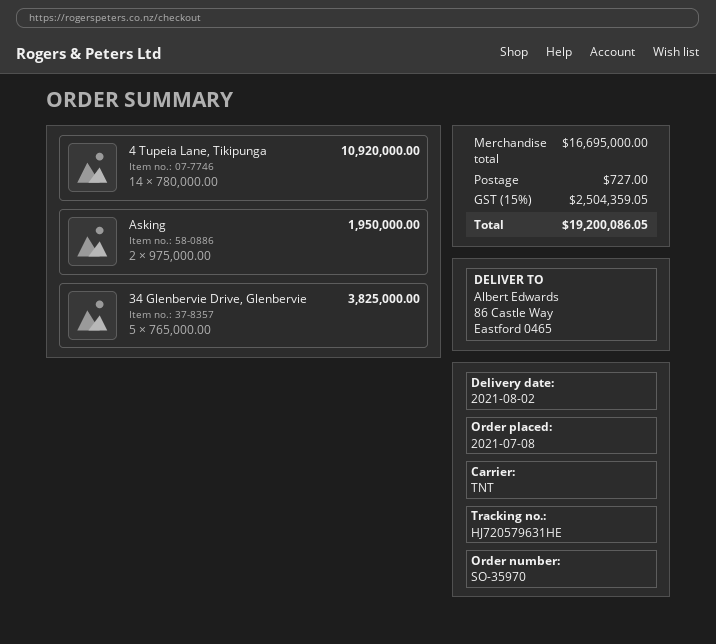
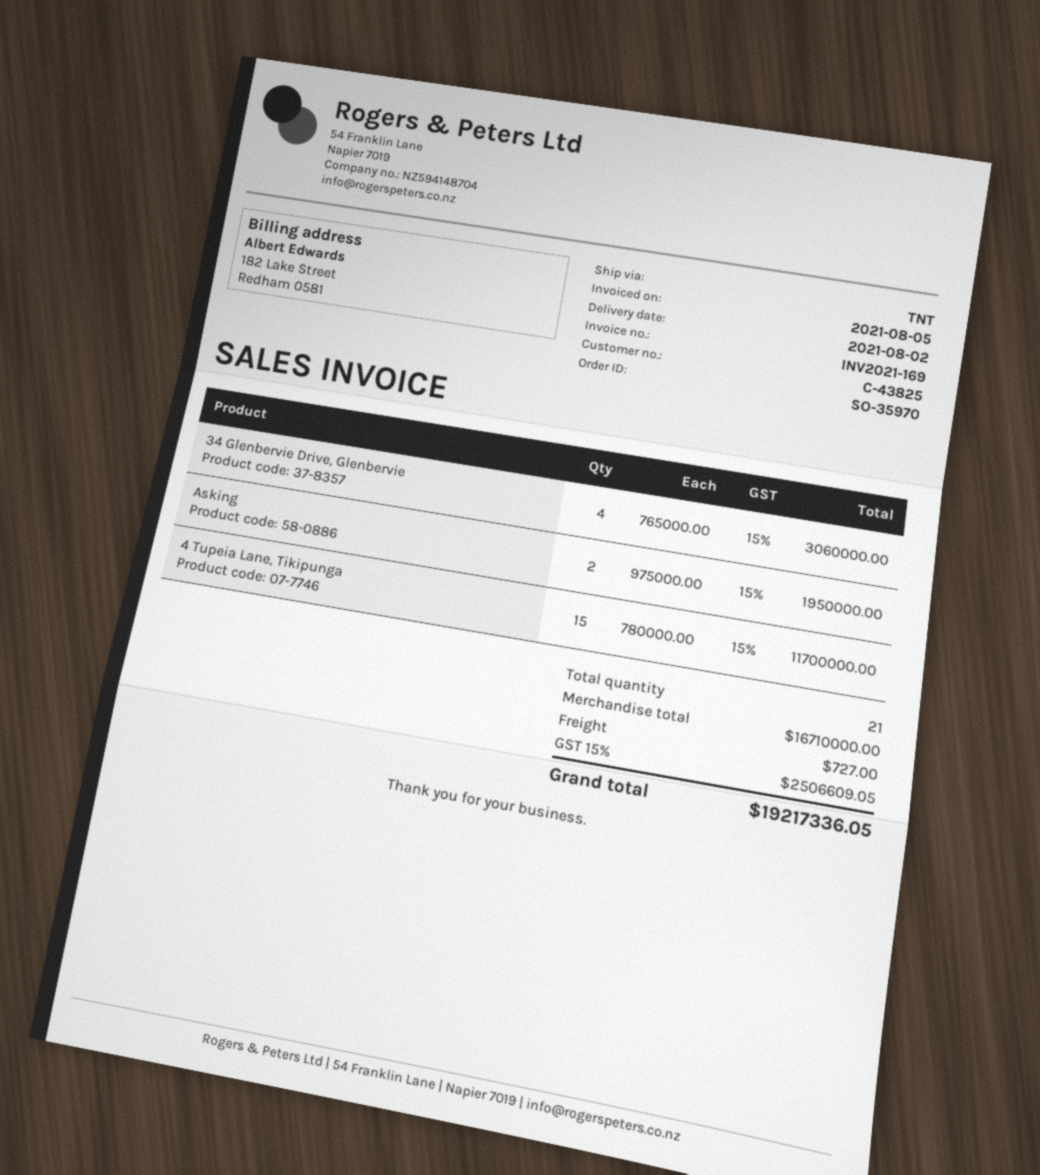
4 Tupeia Lane, Tikipunga: 14 x 780000.00 = 10920000.00 -> 15 x 780000.00 = 11700000.00
34 Glenbervie Drive, Glenbervie: 5 x 765000.00 = 3825000.00 -> 4 x 765000.00 = 3060000.00
subtotal: 16695000.00 -> 16710000.00
tax: 15% = 2504359.05 -> 15% = 2506609.05
total: 19200086.05 -> 19217336.05

